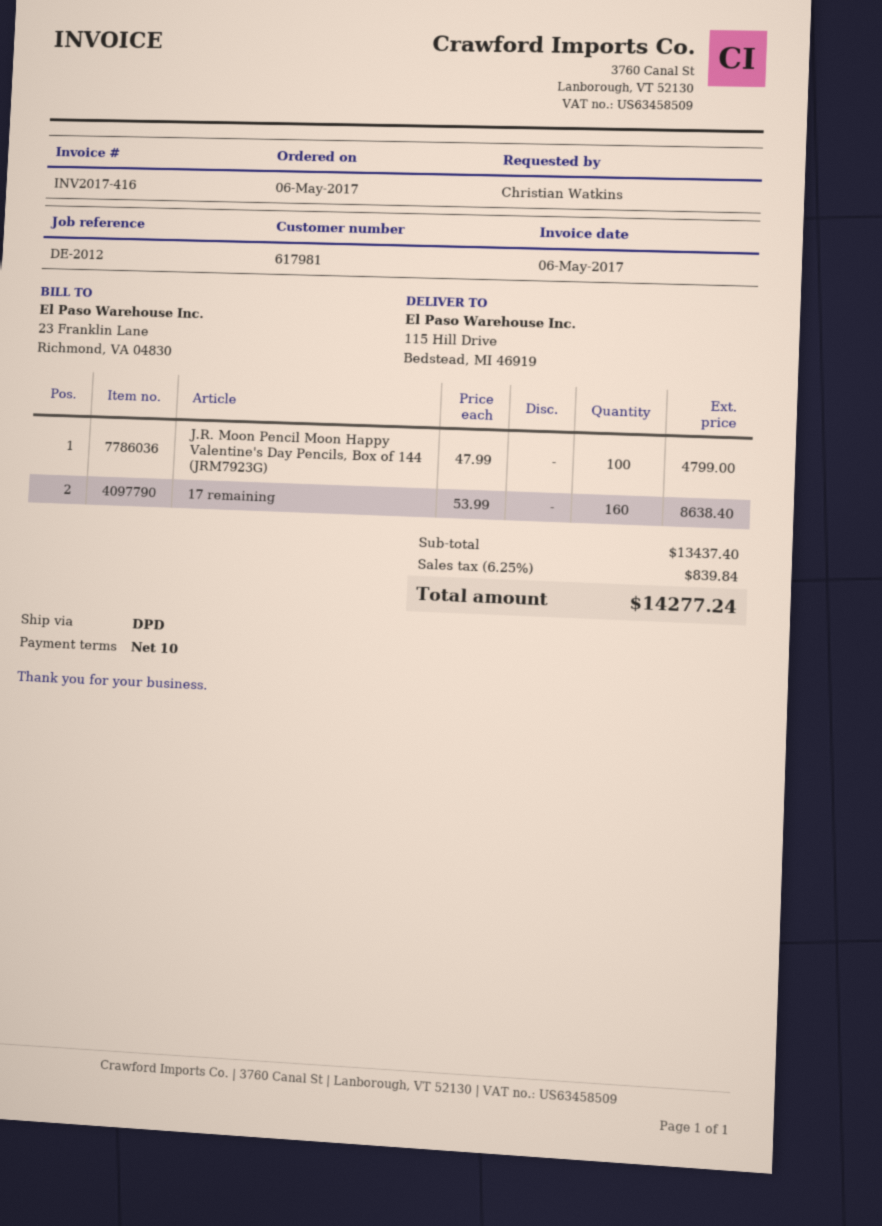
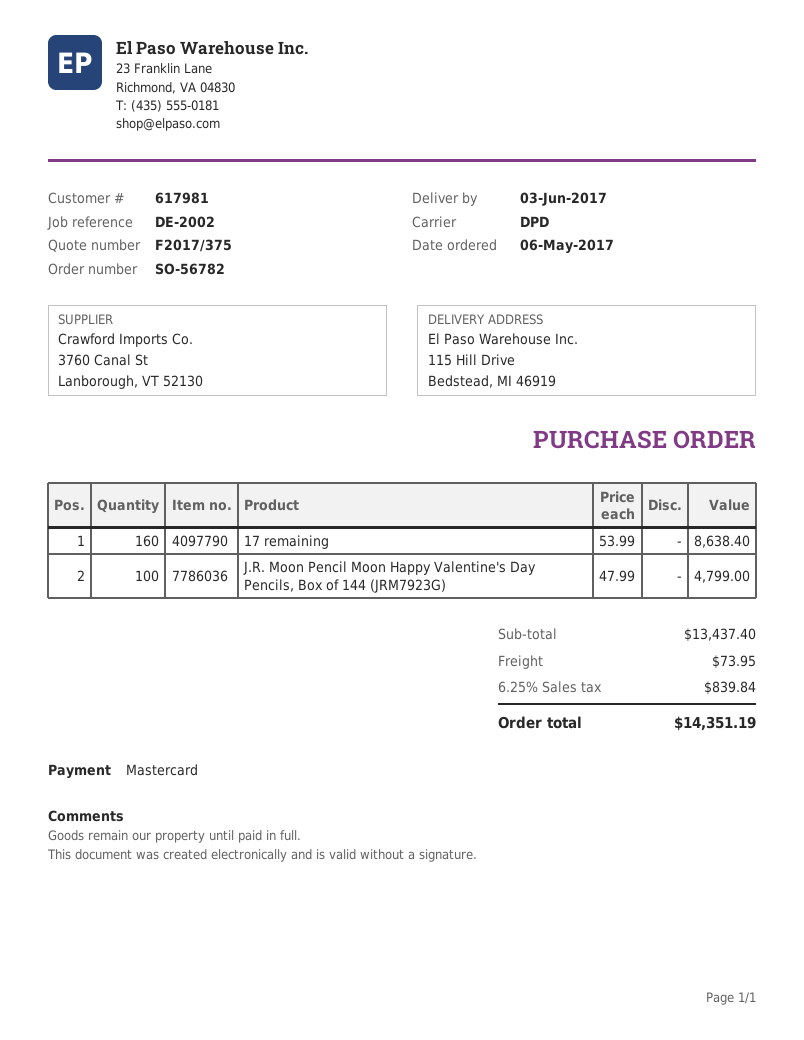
reference: DE-2012 -> DE-2002
shipping: none -> 73.95
total: 14277.24 -> 14351.19

